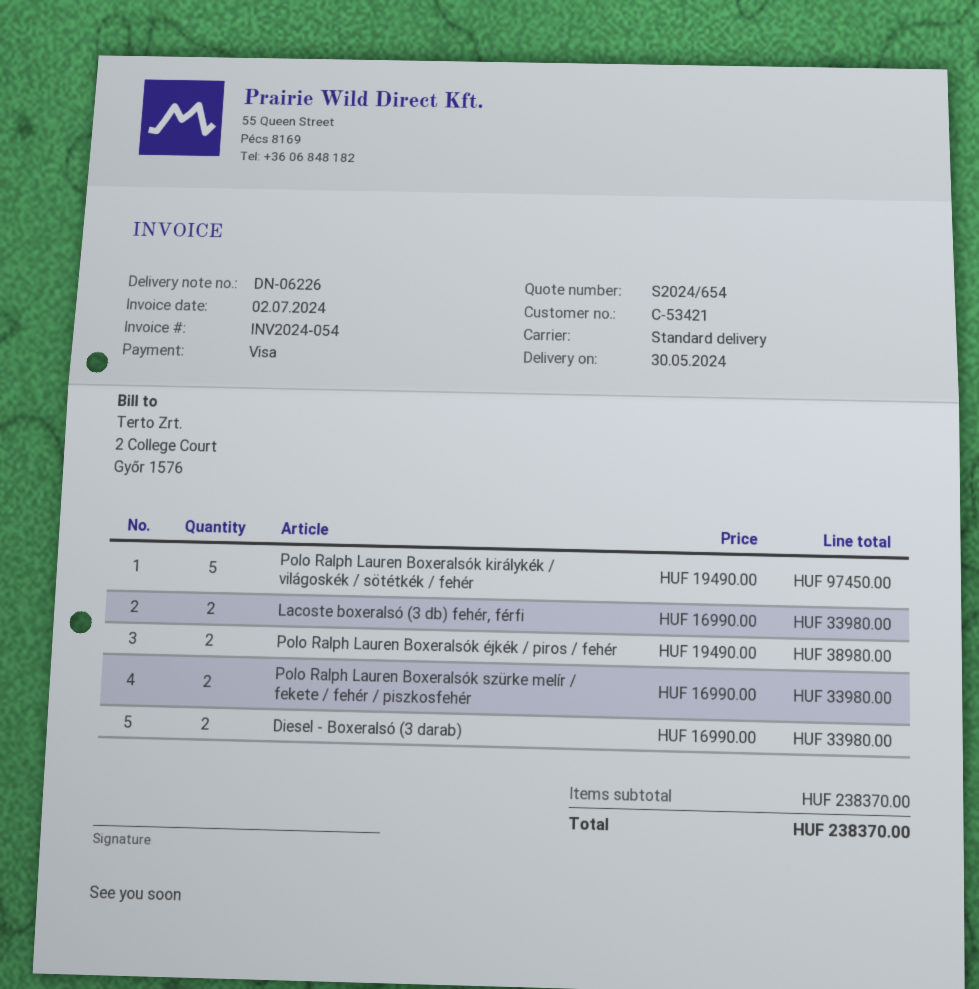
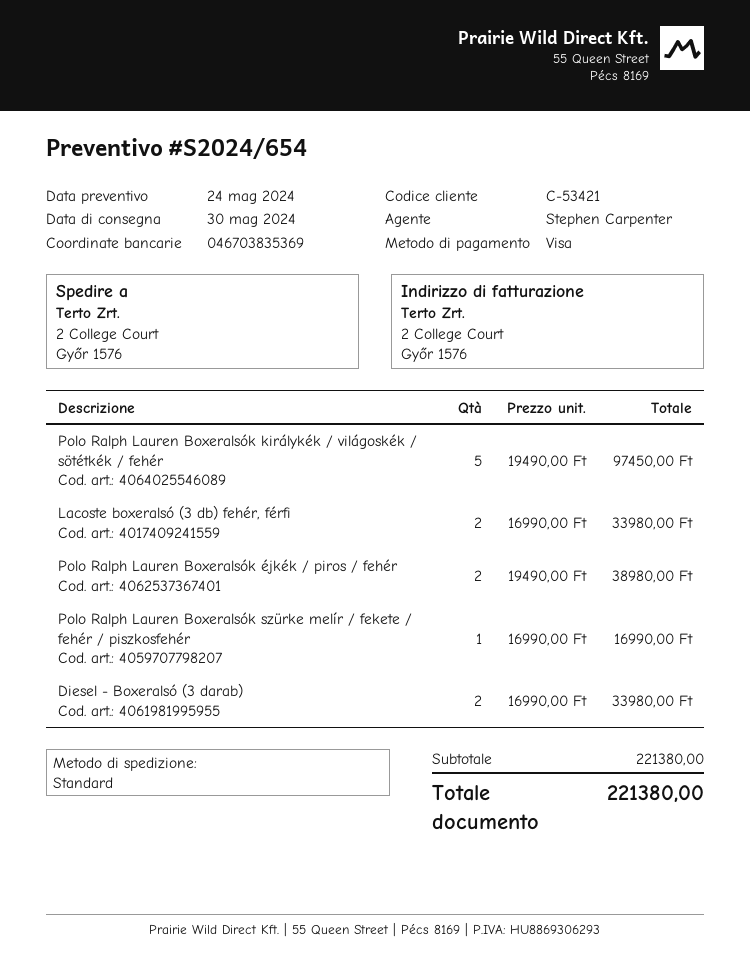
Polo Ralph Lauren Boxeralsók szürke melír / fekete / fehér / piszkosfehér: 2 x 16990.00 = 33980.00 -> 1 x 16990.00 = 16990.00
subtotal: 238370.00 -> 221380.00
total: 238370.00 -> 221380.00

